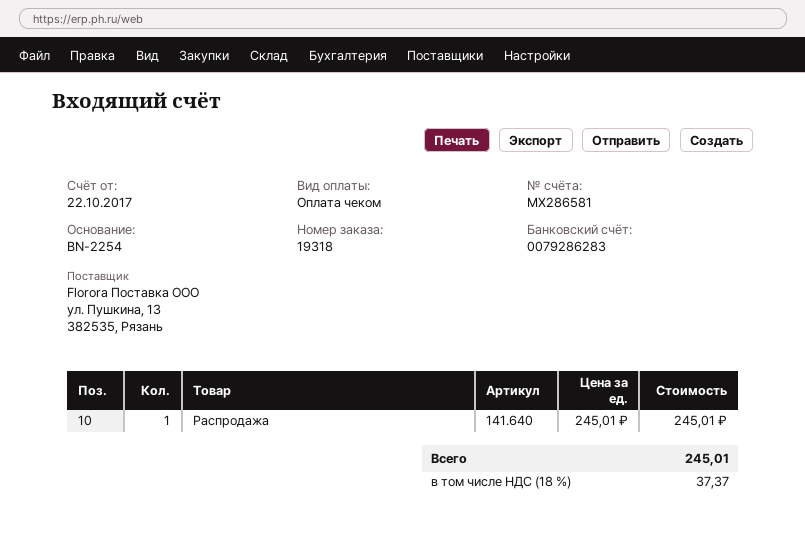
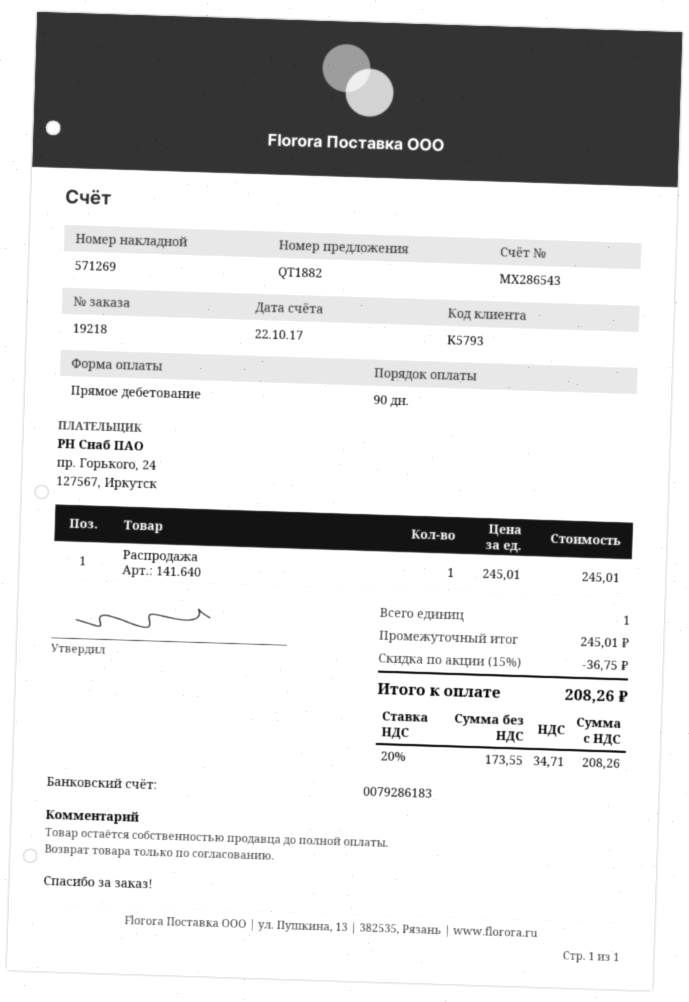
order number: 19318 -> 19218
invoice number: MX286581 -> MX286543
payment method: cheque -> direct debit
bank account: 0079286283 -> 0079286183
discount: none -> 15% = 36.75
tax: 18% = 37.37 -> 20% = 34.71
total: 245.01 -> 208.26

